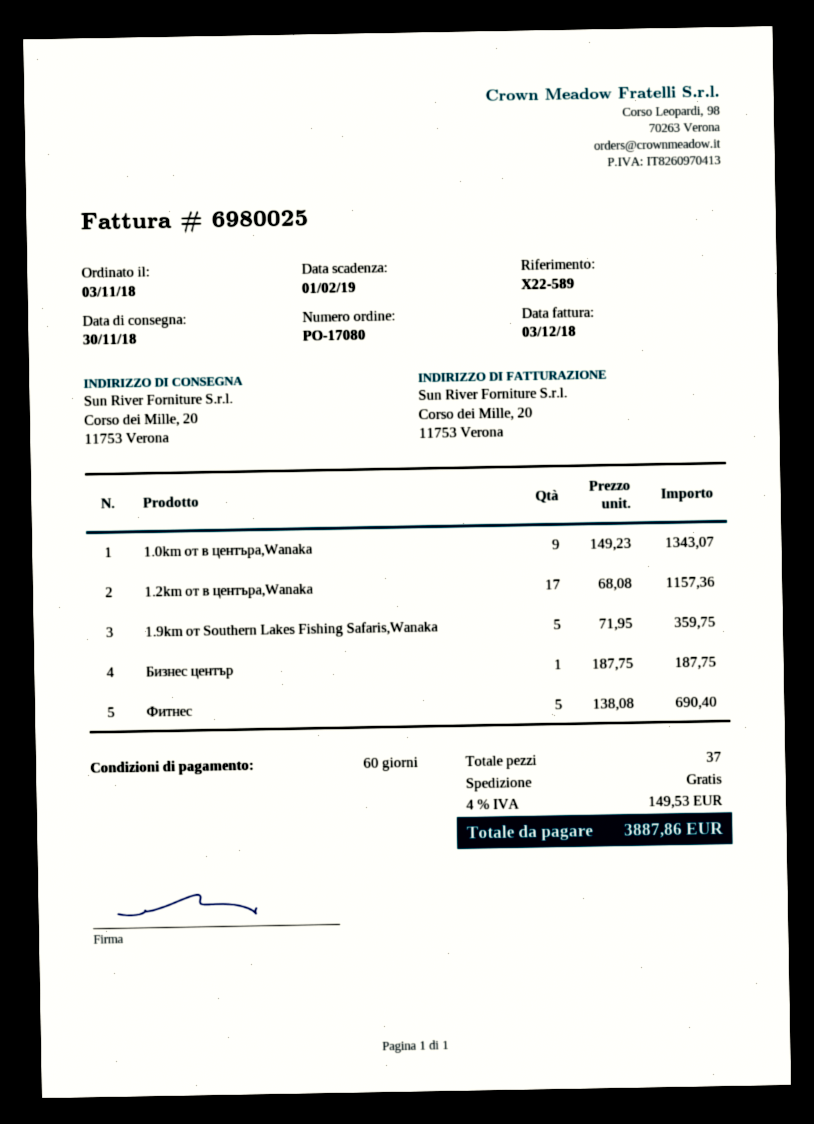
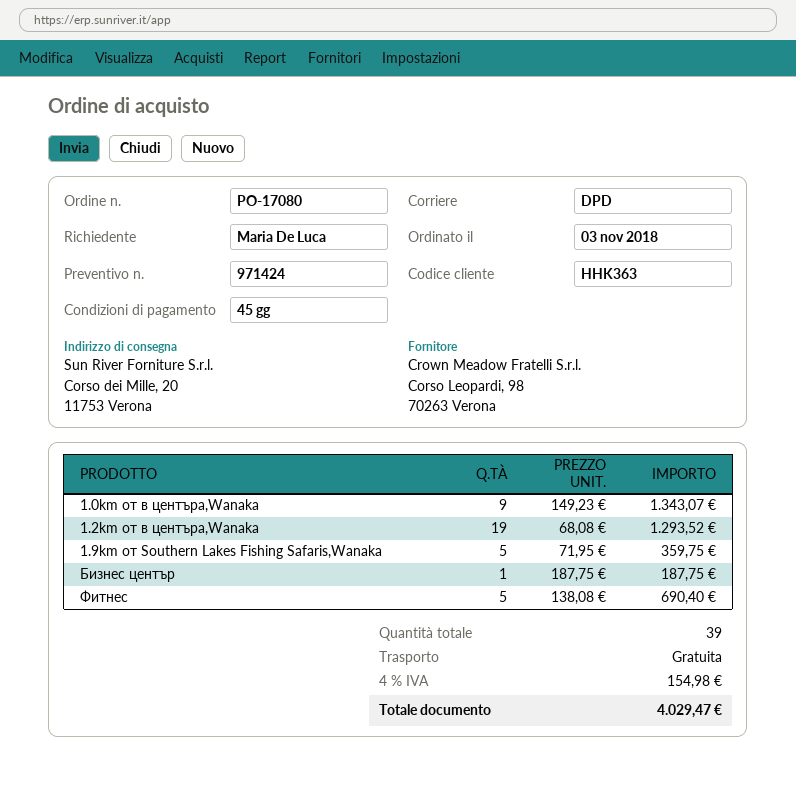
payment terms: 60 days -> 45 days
1.2km от в центъра,Wanaka: 17 x 68.08 = 1157.36 -> 19 x 68.08 = 1293.52
total quantity: 37 -> 39
tax: 4% = 149.53 -> 4% = 154.98
total: 3887.86 -> 4029.47

